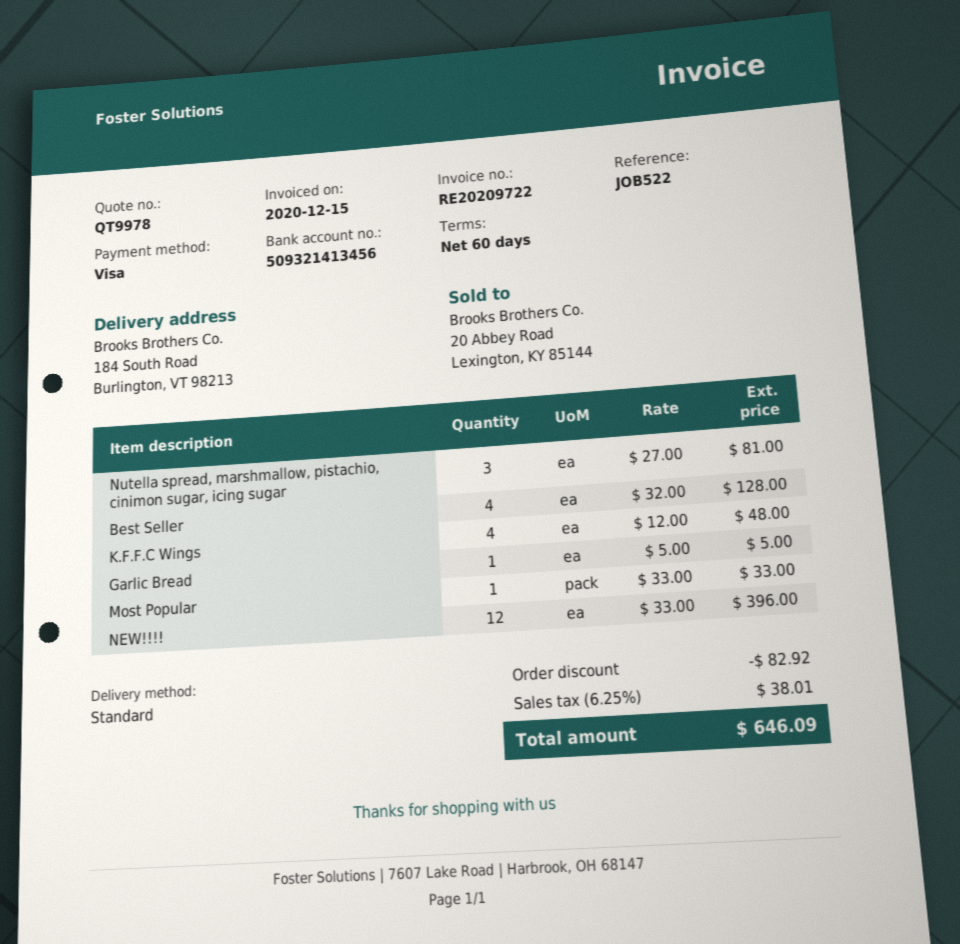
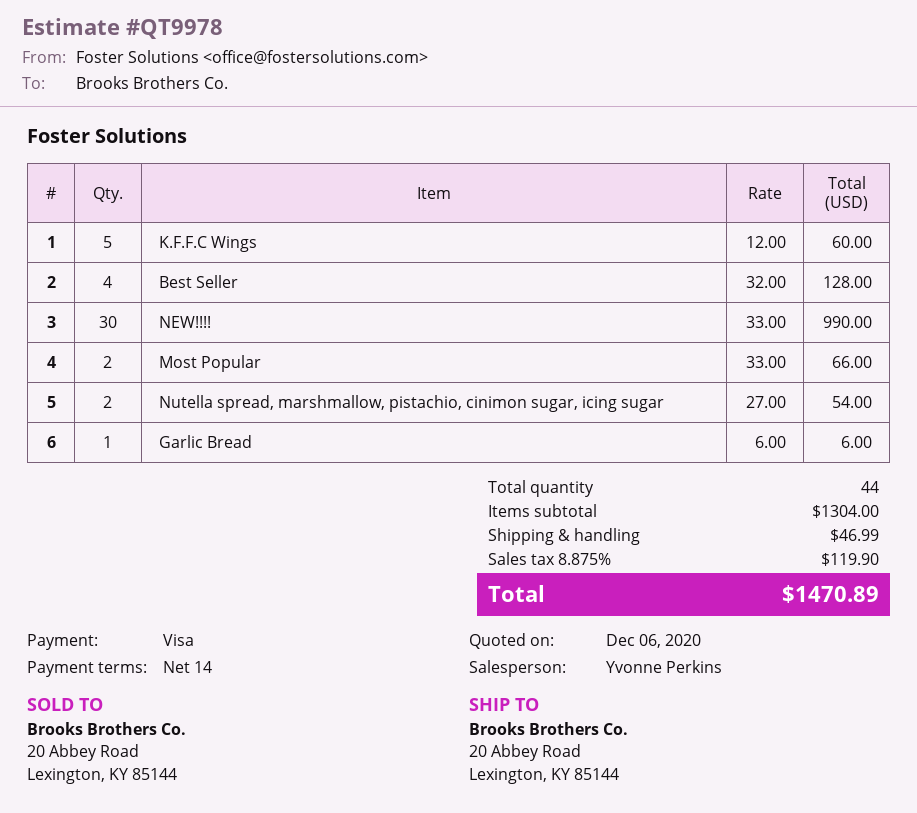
payment terms: 60 days -> 14 days
ship to: 184 South Road, Burlington, VT 98213 -> 20 Abbey Road, Lexington, KY 85144
Nutella spread, marshmallow, pistachio, cinimon sugar, icing sugar: 3 x 27.00 = 81.00 -> 2 x 27.00 = 54.00
K.F.F.C Wings: 4 x 12.00 = 48.00 -> 5 x 12.00 = 60.00
Garlic Bread: 1 x 5.00 = 5.00 -> 1 x 6.00 = 6.00
Most Popular: 1 x 33.00 = 33.00 -> 2 x 33.00 = 66.00
NEW!!!!: 12 x 33.00 = 396.00 -> 30 x 33.00 = 990.00
discount: 82.92 -> none
shipping: none -> 46.99
tax: 6.25% = 38.01 -> 8.875% = 119.90
total: 646.09 -> 1470.89

